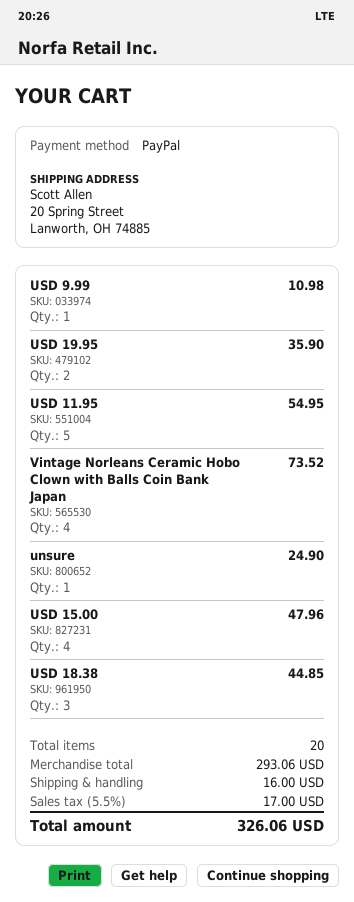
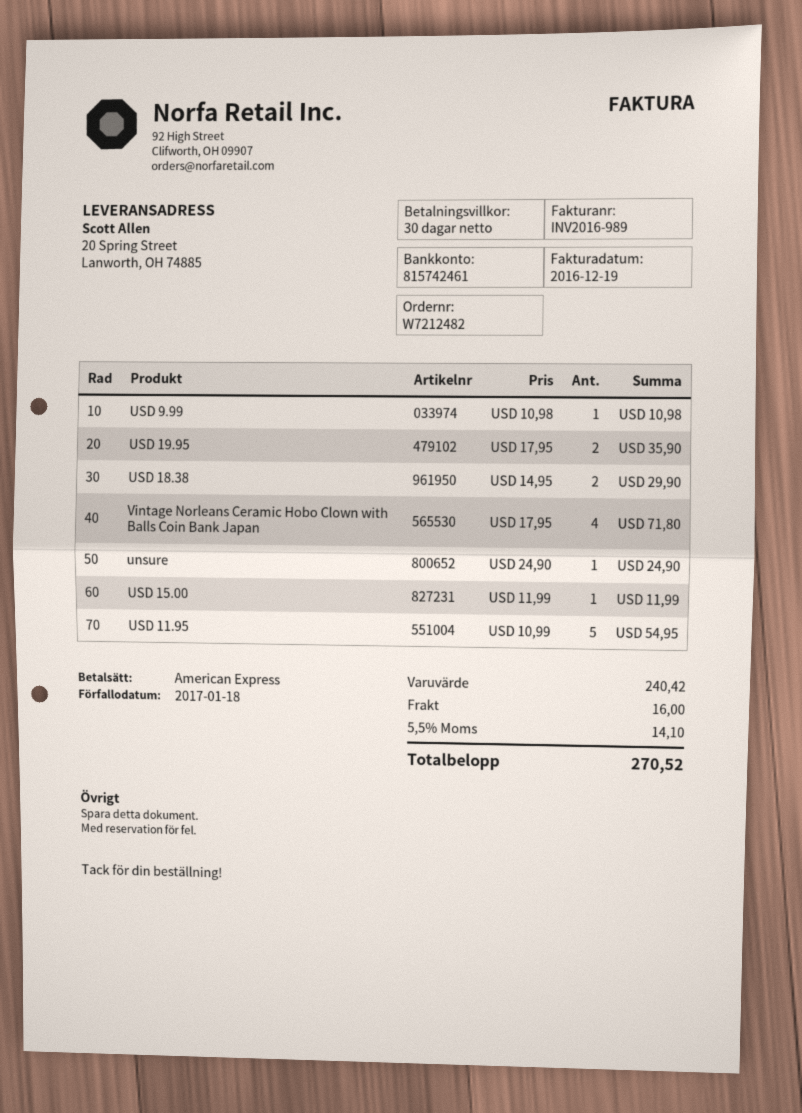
payment method: PayPal -> American Express
Vintage Norleans Ceramic Hobo Clown with Balls Coin Bank Japan: 4 for 73.52 -> 4 for 71.80
USD 15.00: 4 for 47.96 -> 1 for 11.99
USD 18.38: 3 for 44.85 -> 2 for 29.90
subtotal: 293.06 -> 240.42
tax: 5.5% = 17.00 -> 5.5% = 14.10
total: 326.06 -> 270.52

